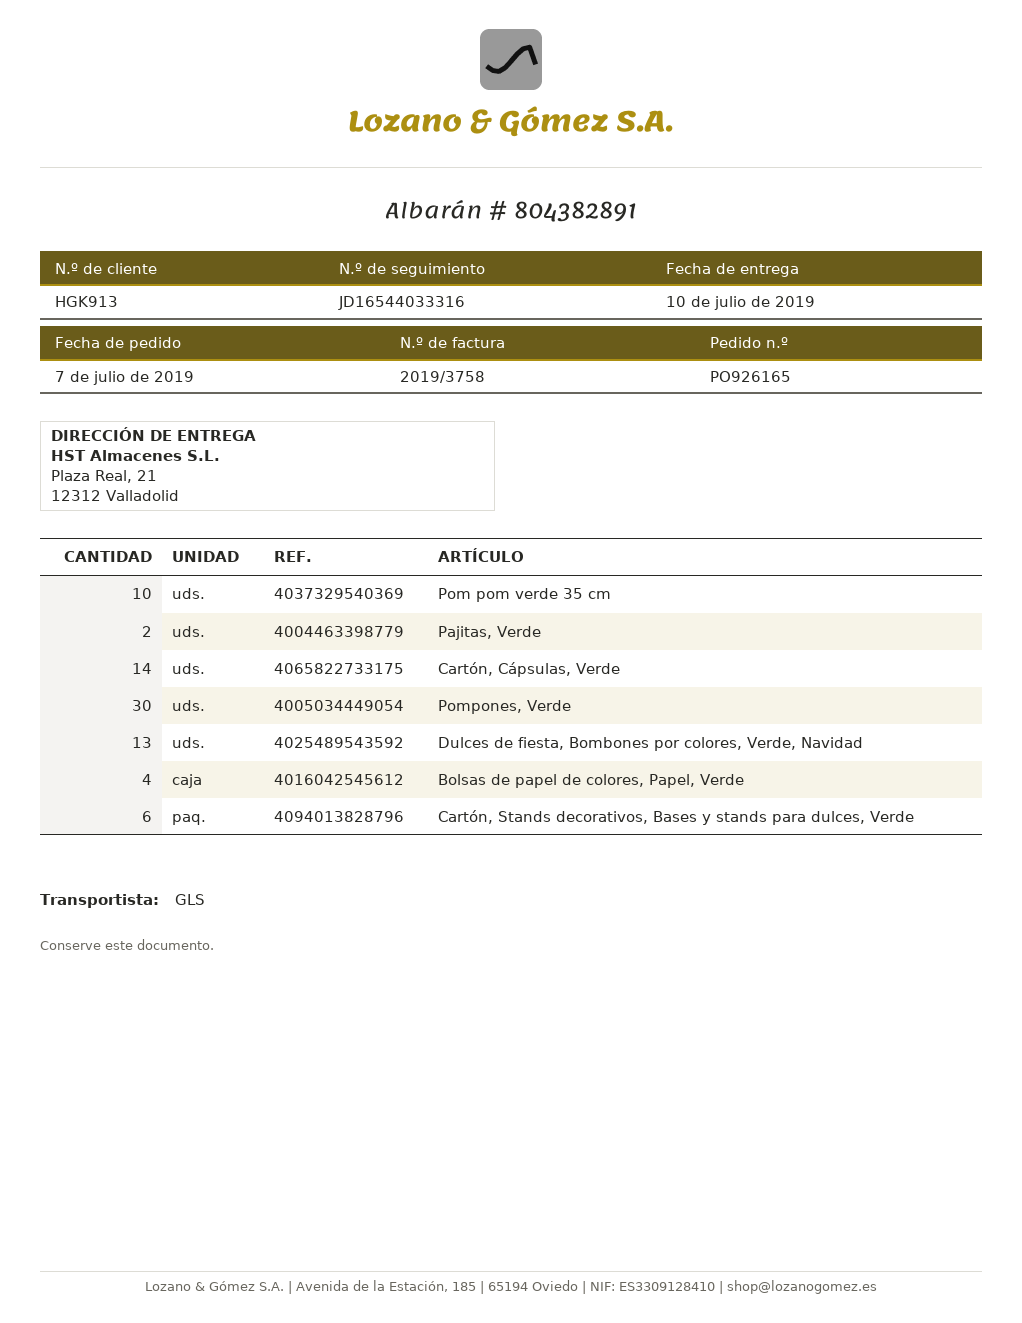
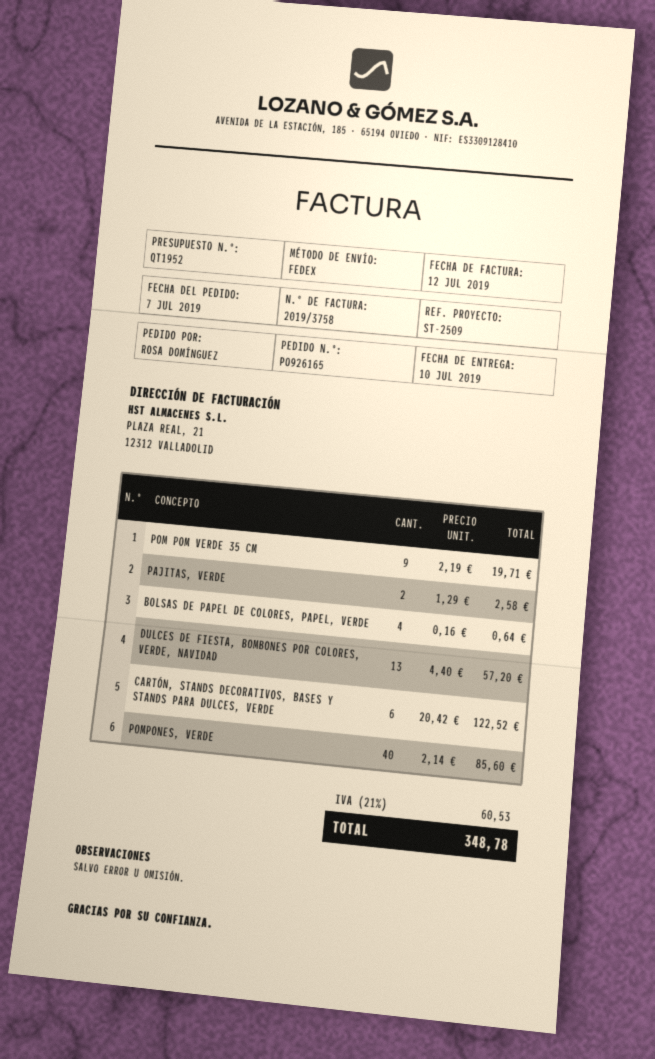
shipping method: GLS -> FedEx
Pom pom verde 35 cm: 10 -> 9
Cartón, Cápsulas, Verde: 14 -> none
Pompones, Verde: 30 -> 40

